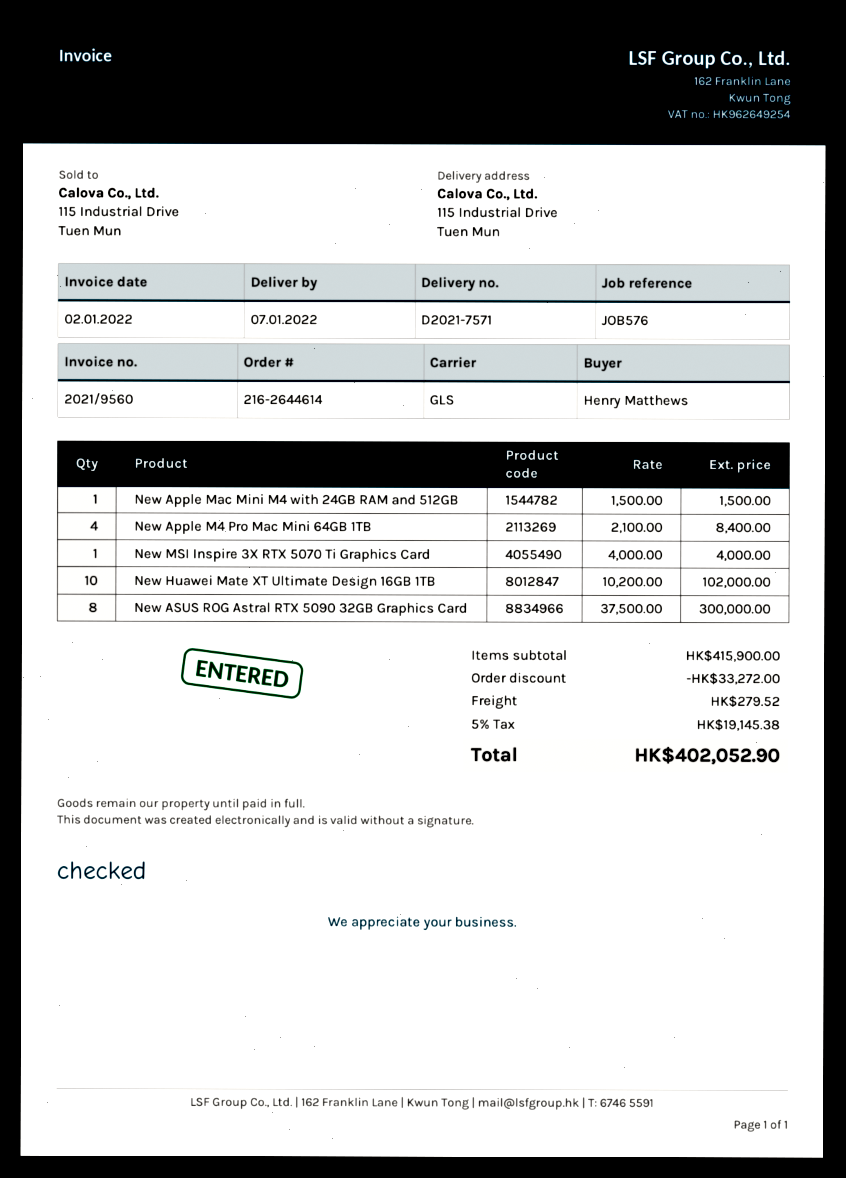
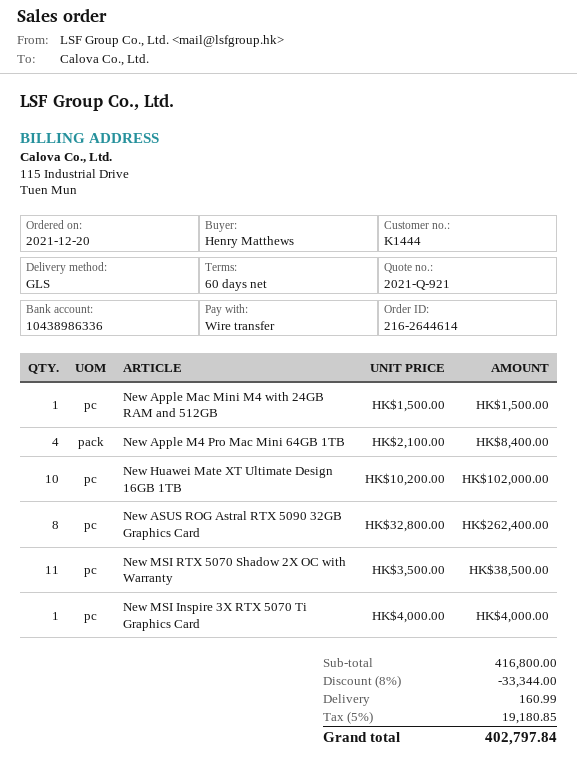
New ASUS ROG Astral RTX 5090 32GB Graphics Card: 8 x 37500.00 = 300000.00 -> 8 x 32800.00 = 262400.00
New MSI RTX 5070 Shadow 2X OC with Warranty: none -> 11 x 3500.00 = 38500.00
subtotal: 415900.00 -> 416800.00
discount: 33272.00 -> 33344.00
shipping: 279.52 -> 160.99
tax: 5% = 19145.38 -> 5% = 19180.85
total: 402052.90 -> 402797.84

